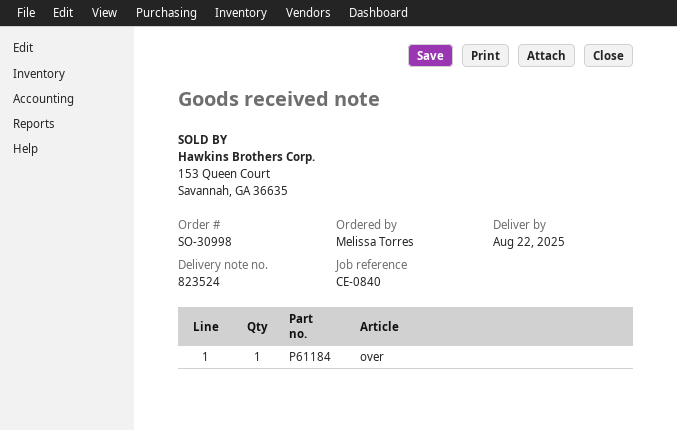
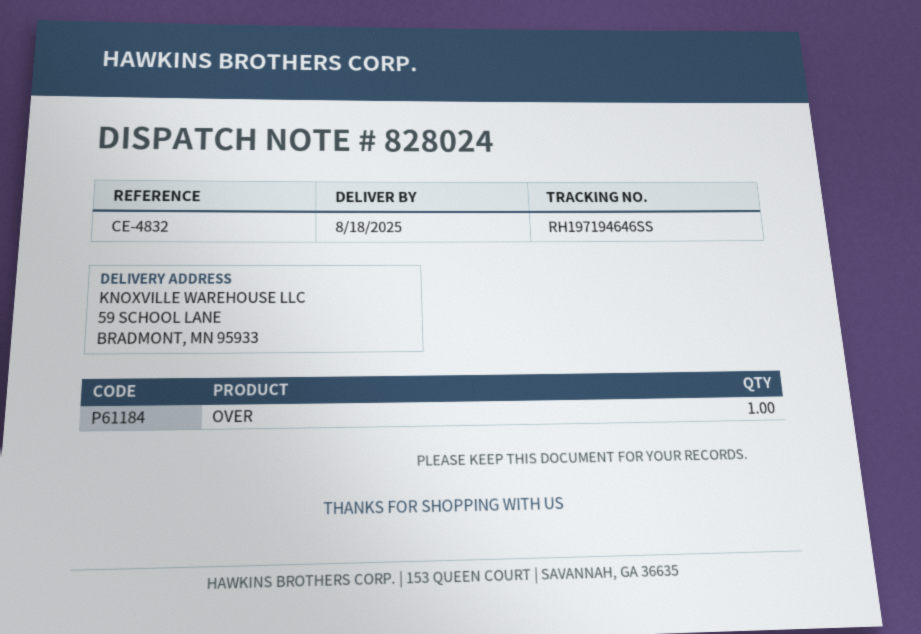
delivery note number: 823524 -> 828024
delivery date: 2025-08-22 -> 2025-08-18
reference: CE-0840 -> CE-4832

